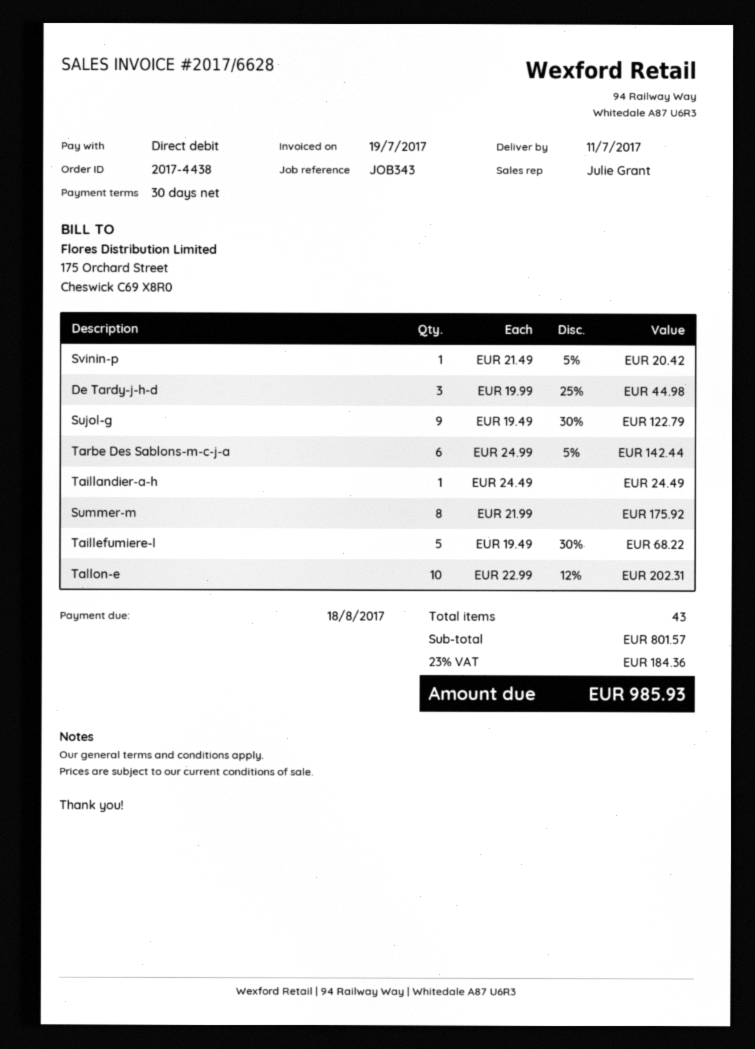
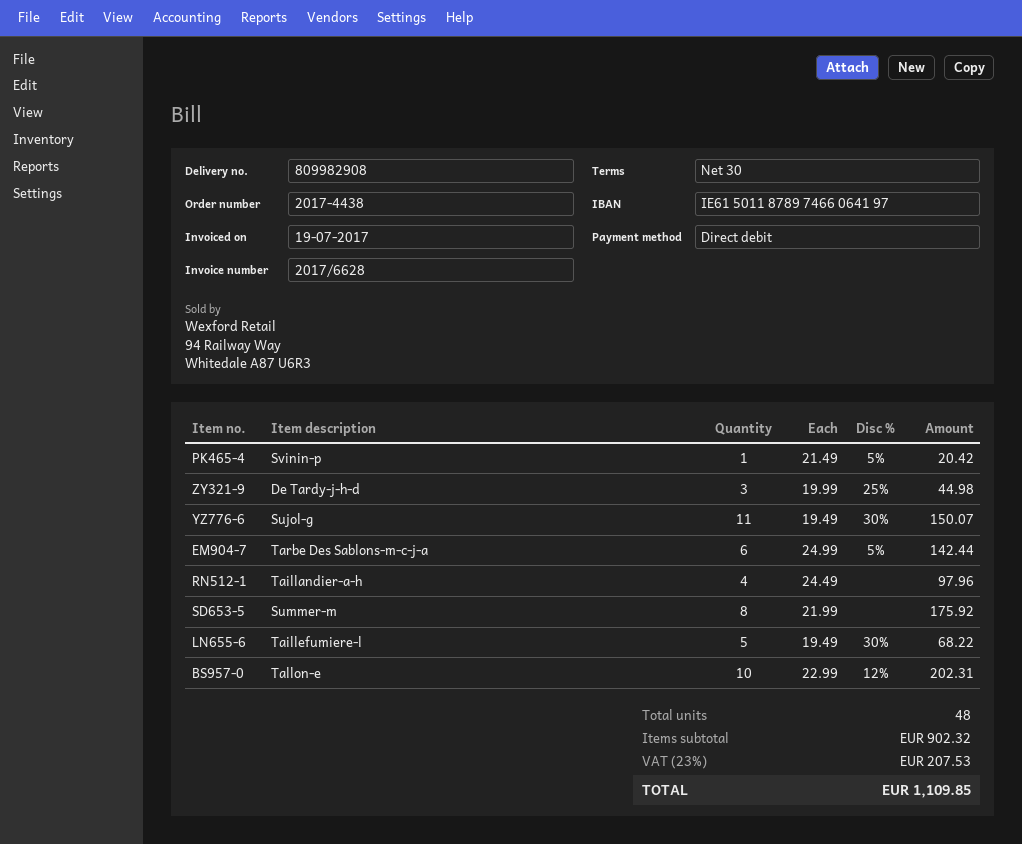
Sujol-g: 9 x 19.49 - 30% = 122.79 -> 11 x 19.49 - 30% = 150.07
Taillandier-a-h: 1 x 24.49 = 24.49 -> 4 x 24.49 = 97.96
total quantity: 43 -> 48
subtotal: 801.57 -> 902.32
tax: 23% = 184.36 -> 23% = 207.53
total: 985.93 -> 1109.85

